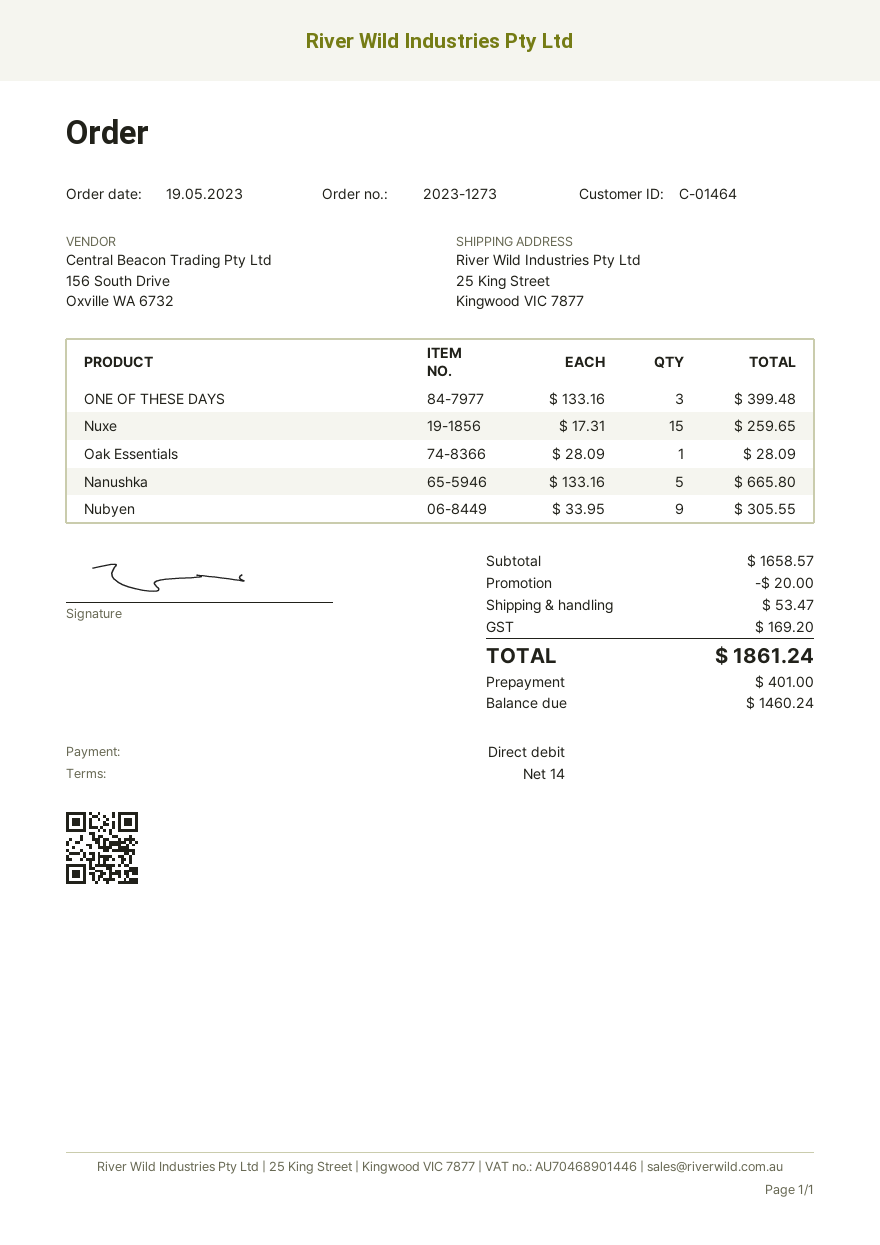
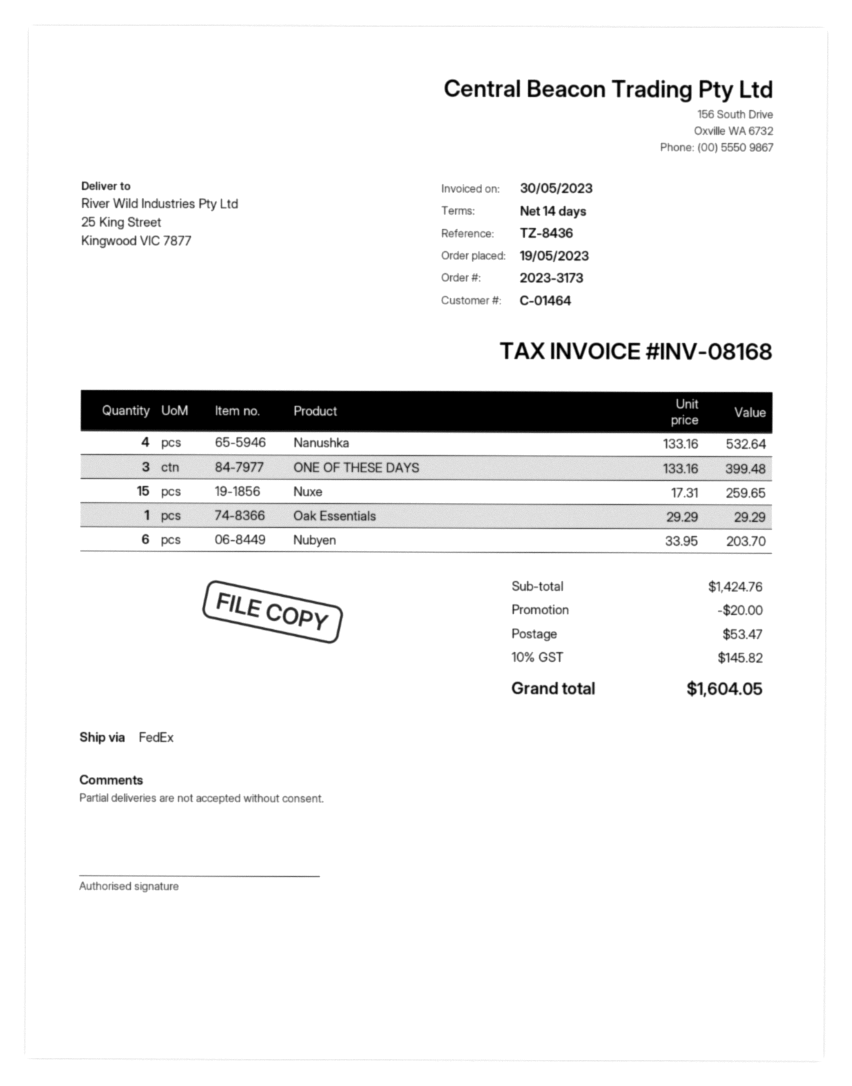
order number: 2023-1273 -> 2023-3173
Oak Essentials: 1 x 28.09 = 28.09 -> 1 x 29.29 = 29.29
Nanushka: 5 x 133.16 = 665.80 -> 4 x 133.16 = 532.64
Nubyen: 9 x 33.95 = 305.55 -> 6 x 33.95 = 203.70
subtotal: 1658.57 -> 1424.76
tax: 169.20 -> 145.82
total: 1861.24 -> 1604.05

